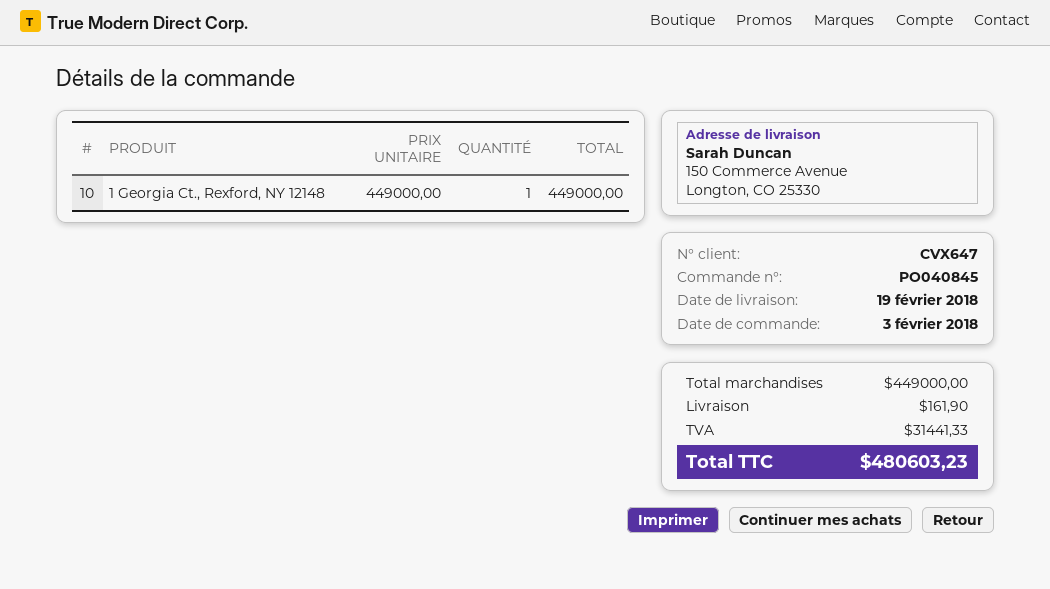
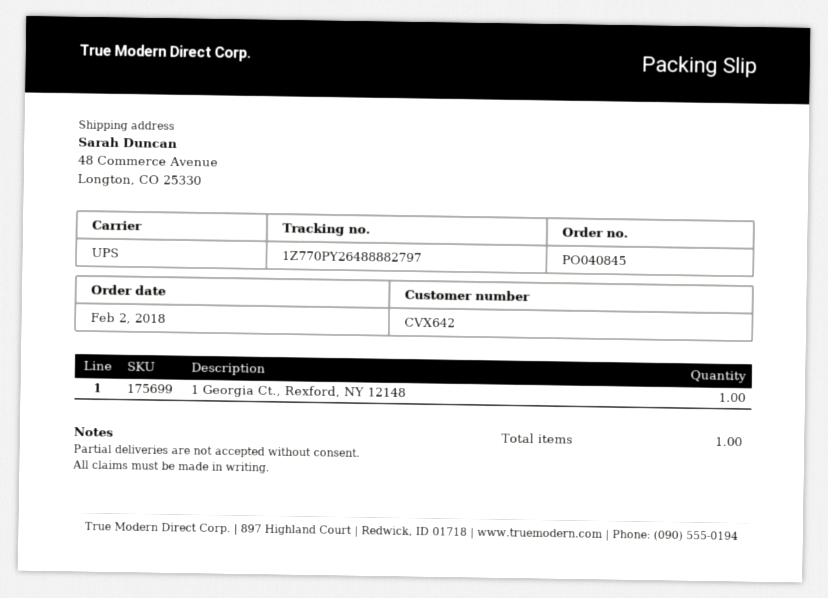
order date: 2018-02-03 -> 2018-02-02
customer number: CVX647 -> CVX642
ship to: 150 Commerce Avenue, Longton, CO 25330 -> 48 Commerce Avenue, Longton, CO 25330

